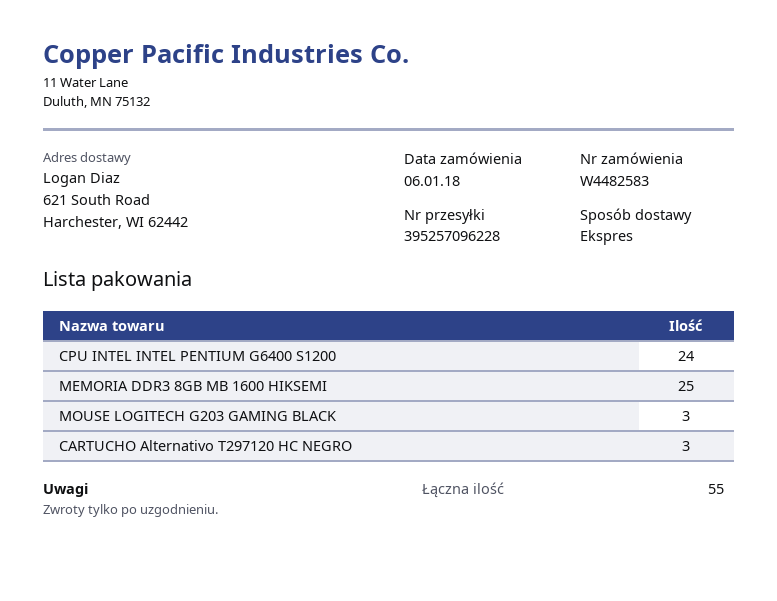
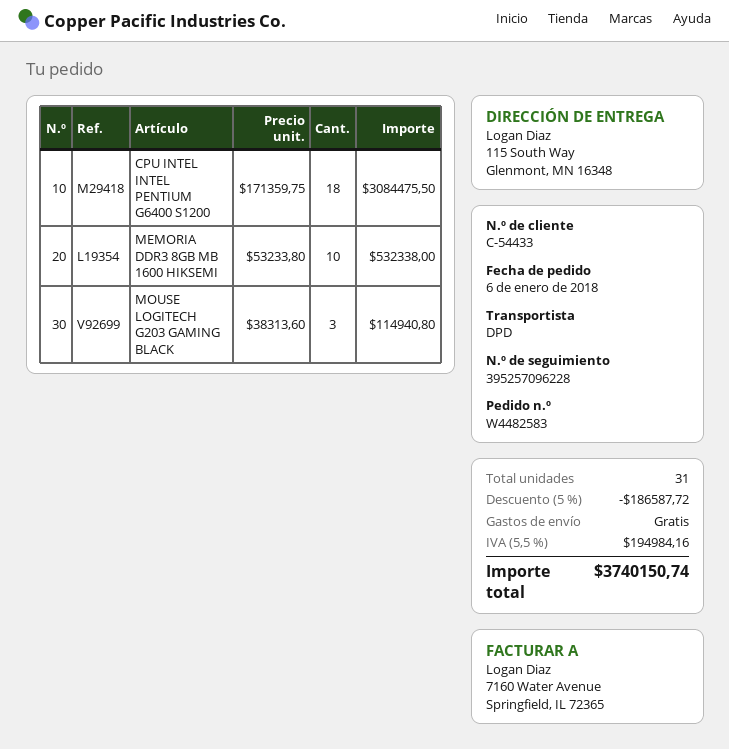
shipping method: express -> DPD
ship to: 621 South Road, Harchester, WI 62442 -> 115 South Way, Glenmont, MN 16348
CPU INTEL INTEL PENTIUM G6400 S1200: 24 -> 18
MEMORIA DDR3 8GB MB 1600 HIKSEMI: 25 -> 10
CARTUCHO Alternativo T297120 HC NEGRO: 3 -> none
total quantity: 55 -> 31

